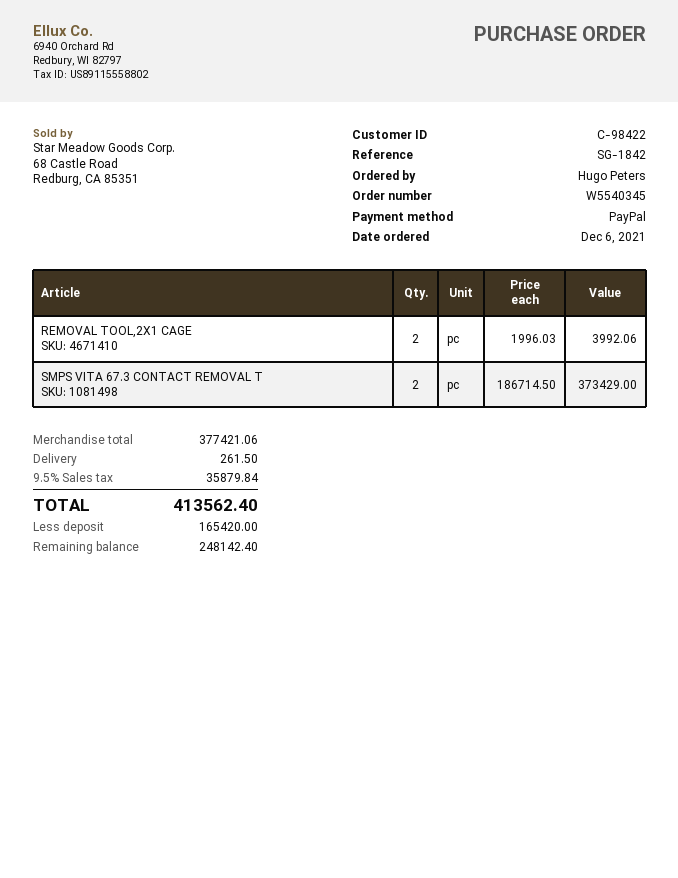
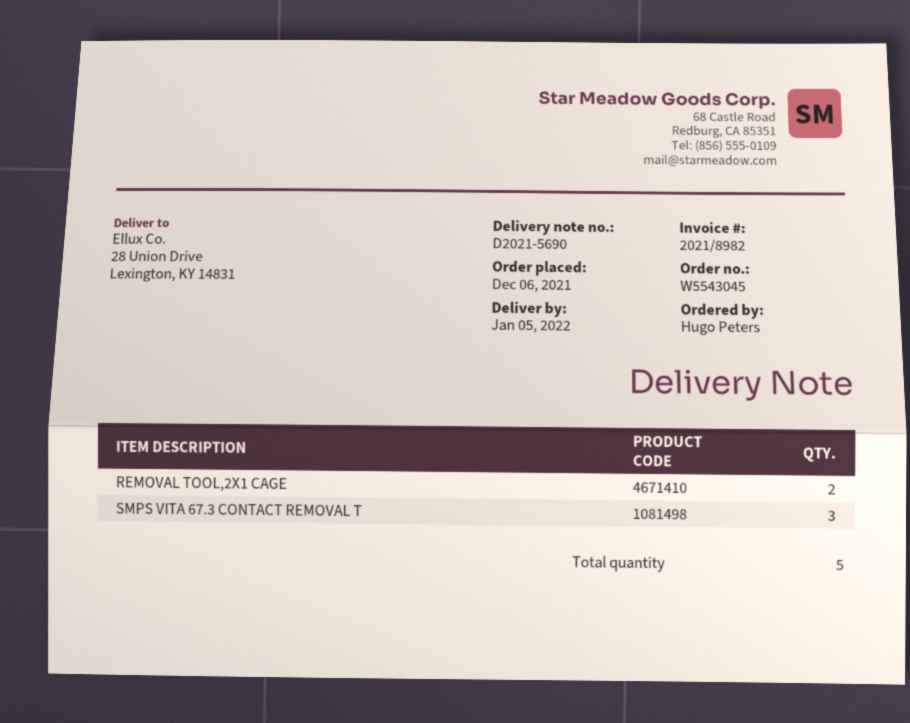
order number: W5540345 -> W5543045
SMPS VITA 67.3 CONTACT REMOVAL T: 2 -> 3

